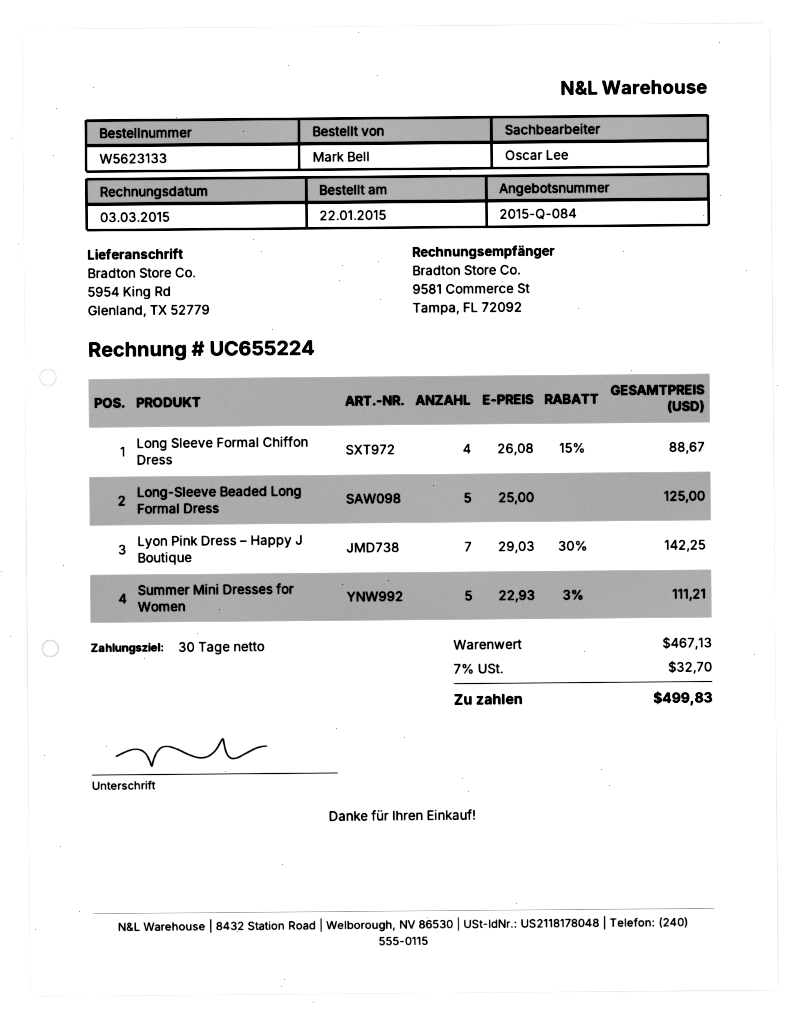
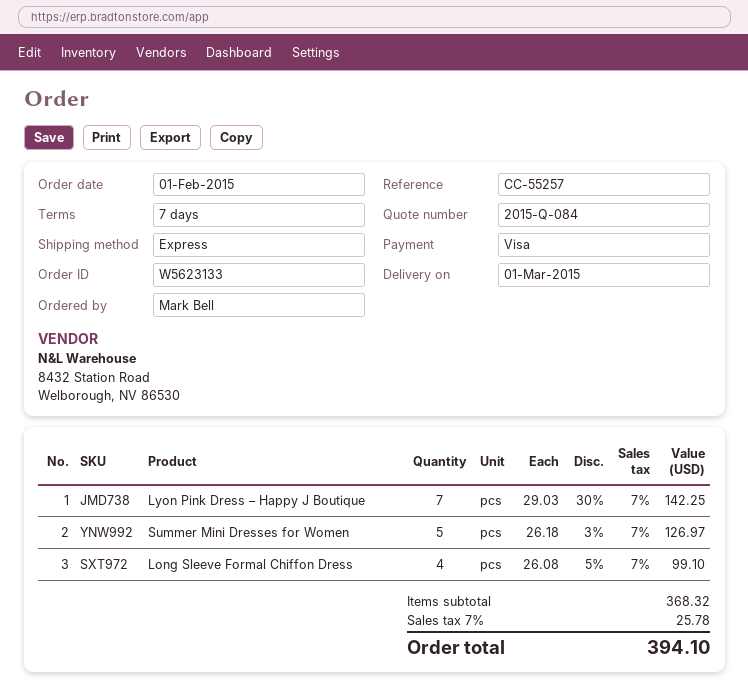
order date: 2015-01-22 -> 2015-02-01
payment terms: 30 days -> 7 days
Long Sleeve Formal Chiffon Dress: 4 x 26.08 - 15% = 88.67 -> 4 x 26.08 - 5% = 99.10
Long-Sleeve Beaded Long Formal Dress: 5 x 25.00 = 125.00 -> none
Summer Mini Dresses for Women: 5 x 22.93 - 3% = 111.21 -> 5 x 26.18 - 3% = 126.97
subtotal: 467.13 -> 368.32
tax: 7% = 32.70 -> 7% = 25.78
total: 499.83 -> 394.10

